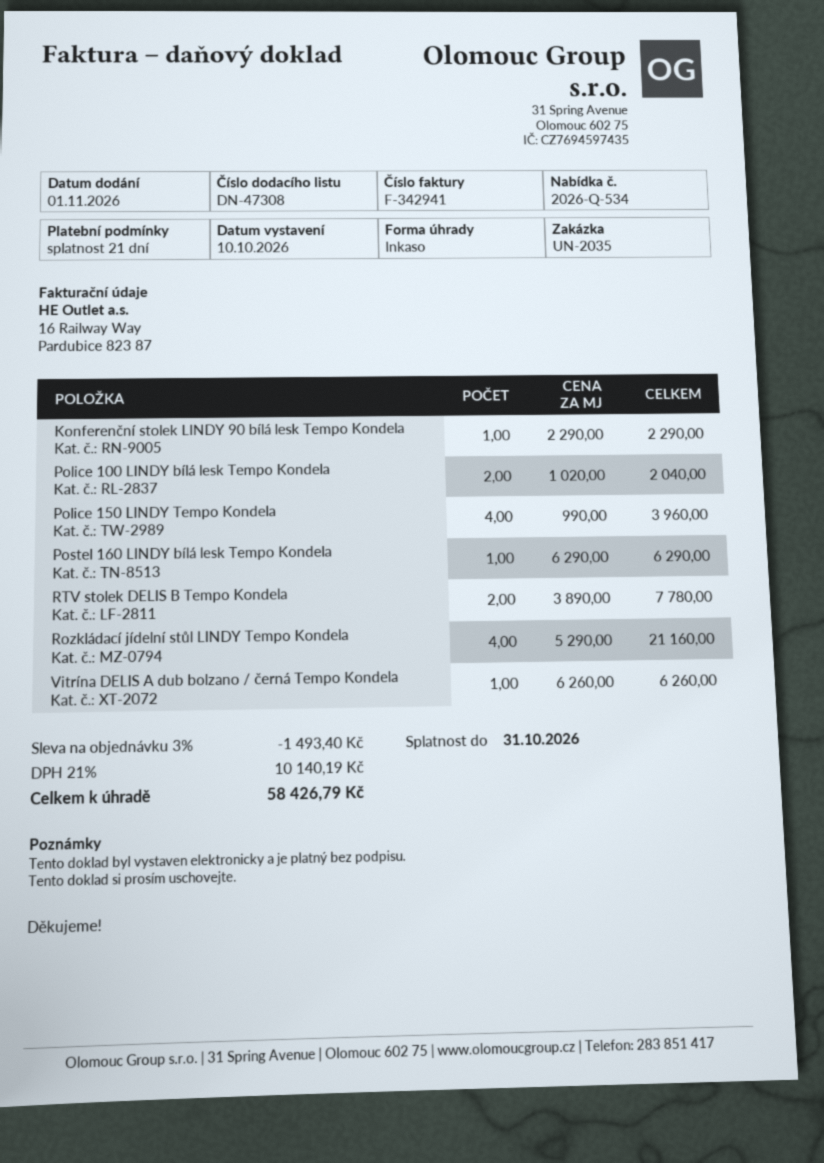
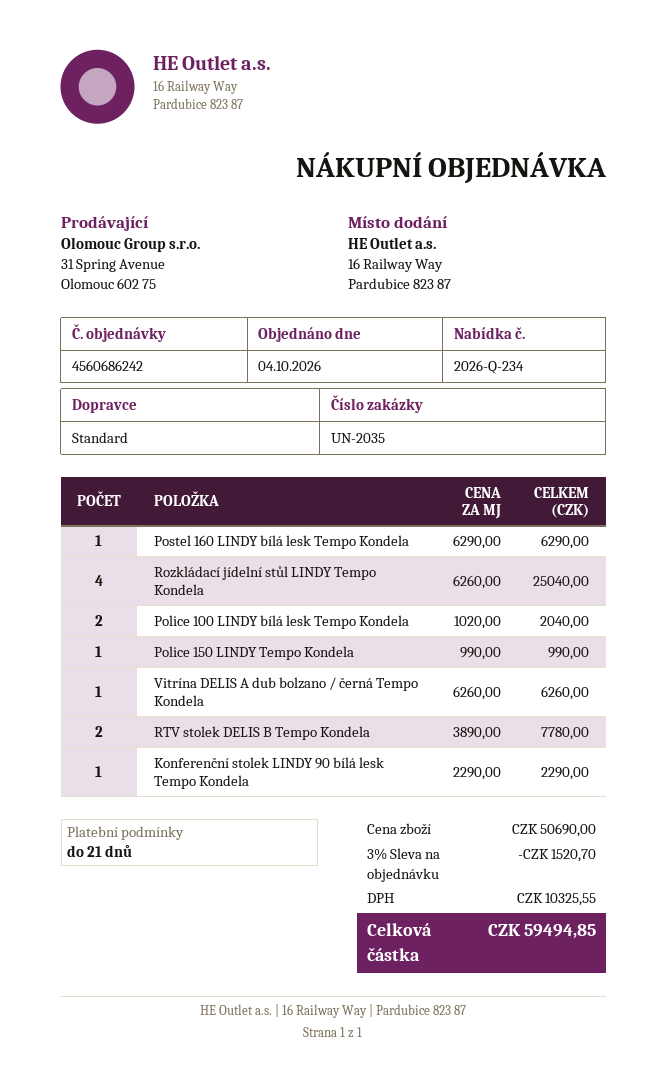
quote number: 2026-Q-534 -> 2026-Q-234
Police 150 LINDY Tempo Kondela: 4 x 990.00 = 3960.00 -> 1 x 990.00 = 990.00
Rozkládací jídelní stůl LINDY Tempo Kondela: 4 x 5290.00 = 21160.00 -> 4 x 6260.00 = 25040.00
discount: 3% = 1493.40 -> 3% = 1520.70
tax: 10140.19 -> 10325.55
total: 58426.79 -> 59494.85

